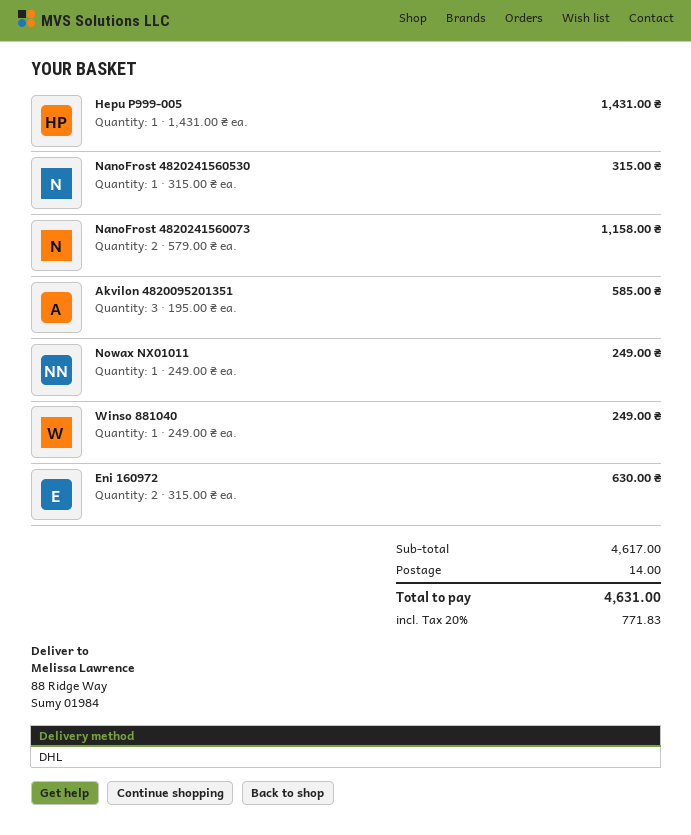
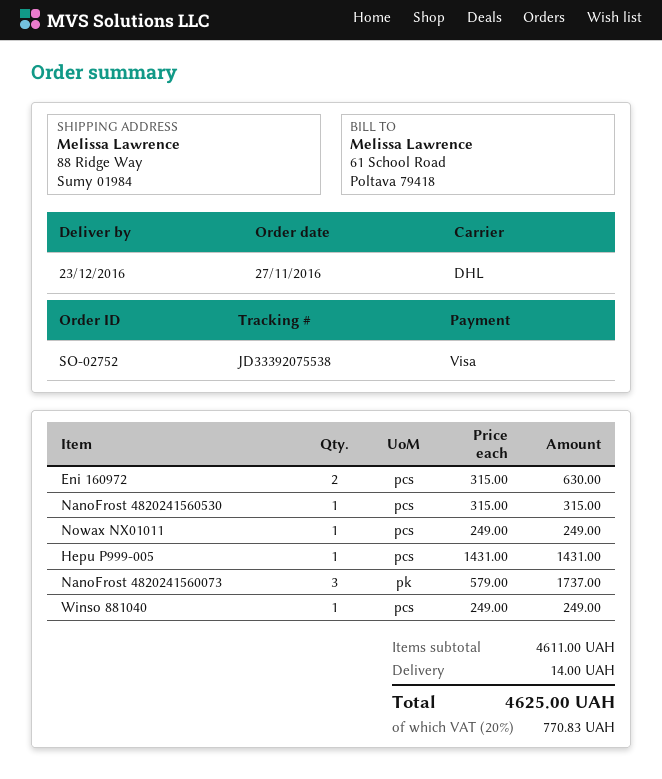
NanoFrost 4820241560073: 2 x 579.00 = 1158.00 -> 3 x 579.00 = 1737.00
Akvilon 4820095201351: 3 x 195.00 = 585.00 -> none
subtotal: 4617.00 -> 4611.00
tax: 20% = 771.83 -> 20% = 770.83
total: 4631.00 -> 4625.00

